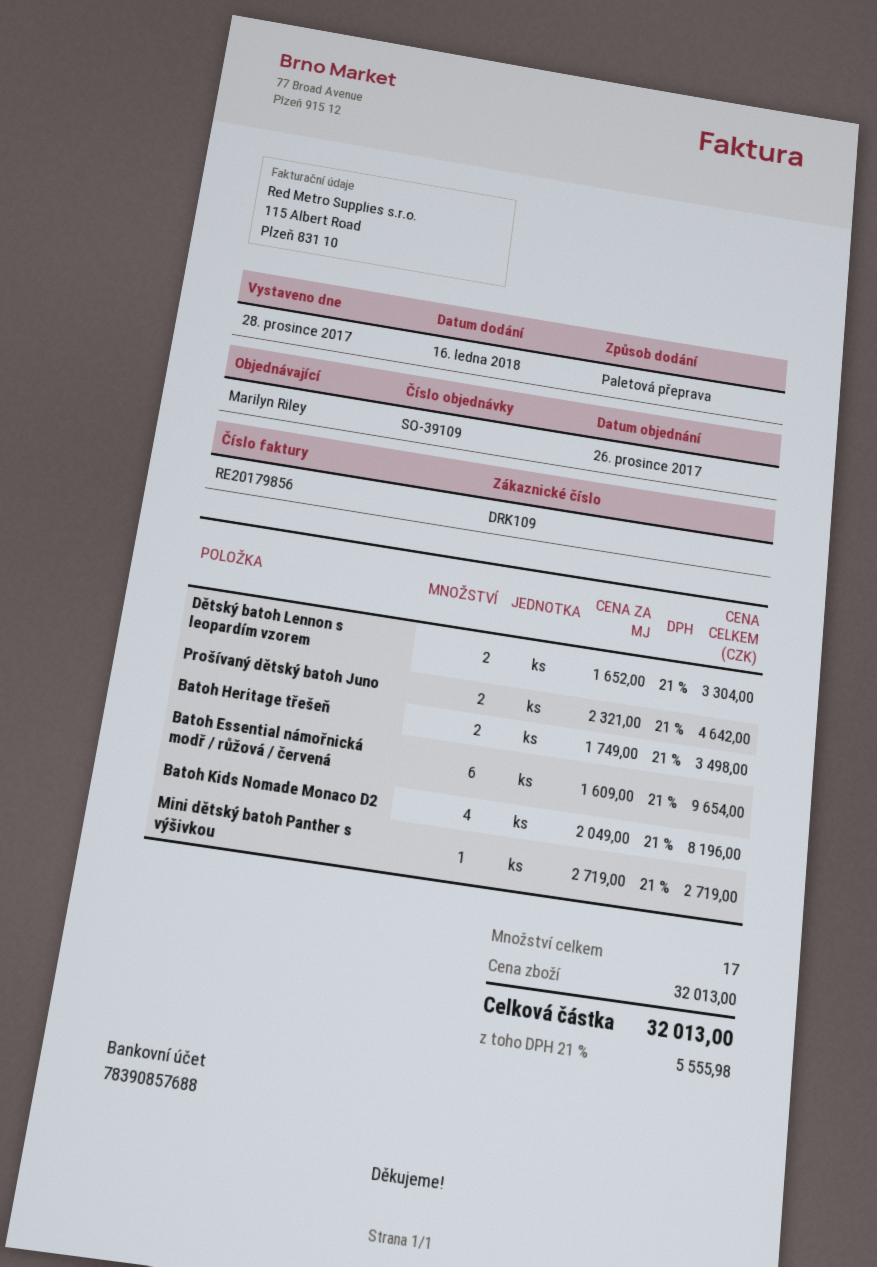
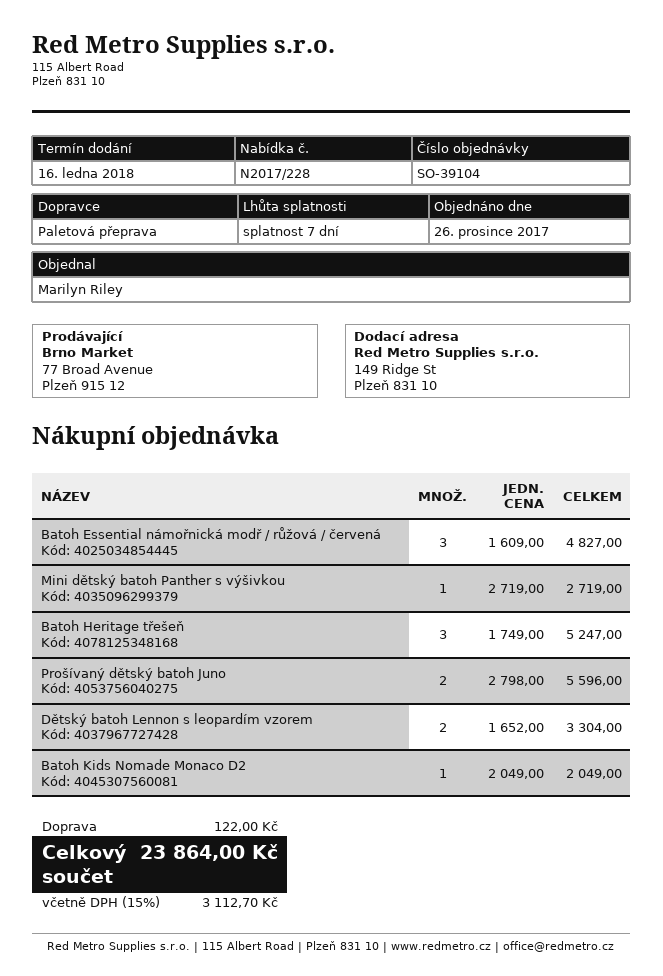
order number: SO-39109 -> SO-39104
Prošívaný dětský batoh Juno: 2 x 2321.00 = 4642.00 -> 2 x 2798.00 = 5596.00
Batoh Heritage třešeň: 2 x 1749.00 = 3498.00 -> 3 x 1749.00 = 5247.00
Batoh Essential námořnická modř / růžová / červená: 6 x 1609.00 = 9654.00 -> 3 x 1609.00 = 4827.00
Batoh Kids Nomade Monaco D2: 4 x 2049.00 = 8196.00 -> 1 x 2049.00 = 2049.00
shipping: none -> 122.00
tax: 21% = 5555.98 -> 15% = 3112.70
total: 32013.00 -> 23864.00

